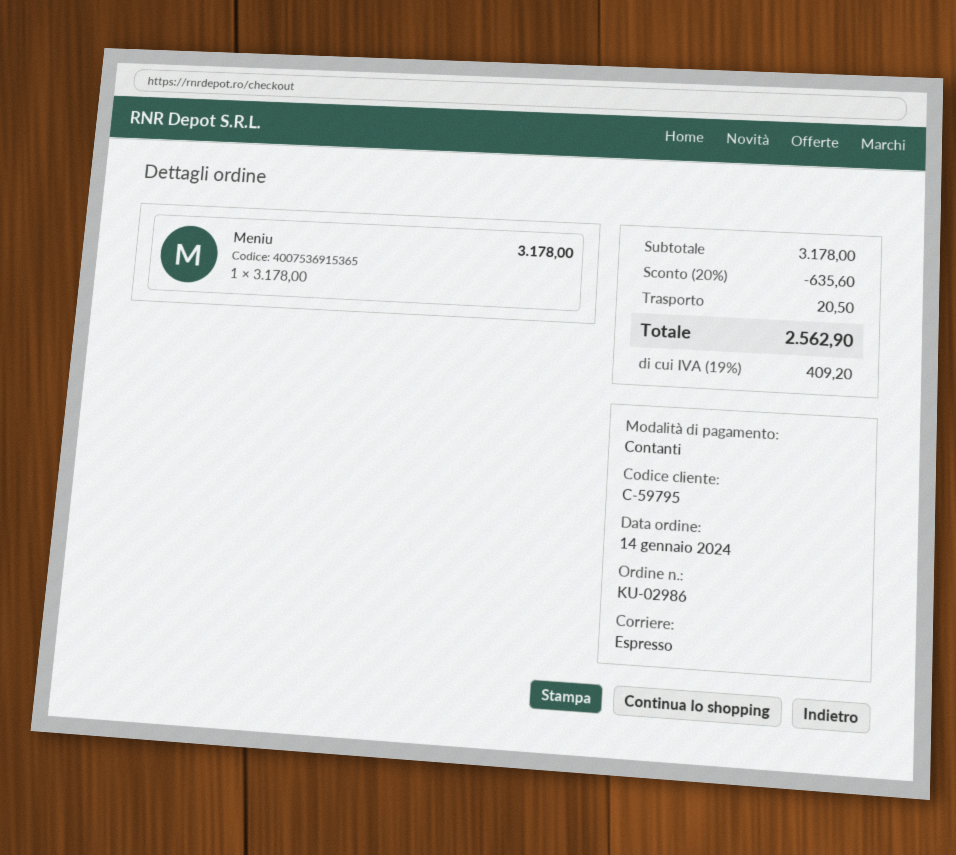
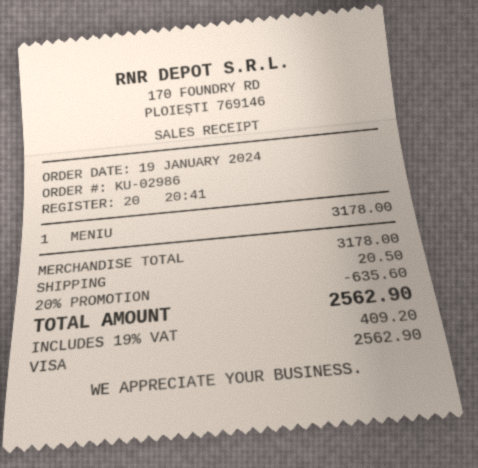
order date: 2024-01-14 -> 2024-01-19
payment method: cash -> Visa

